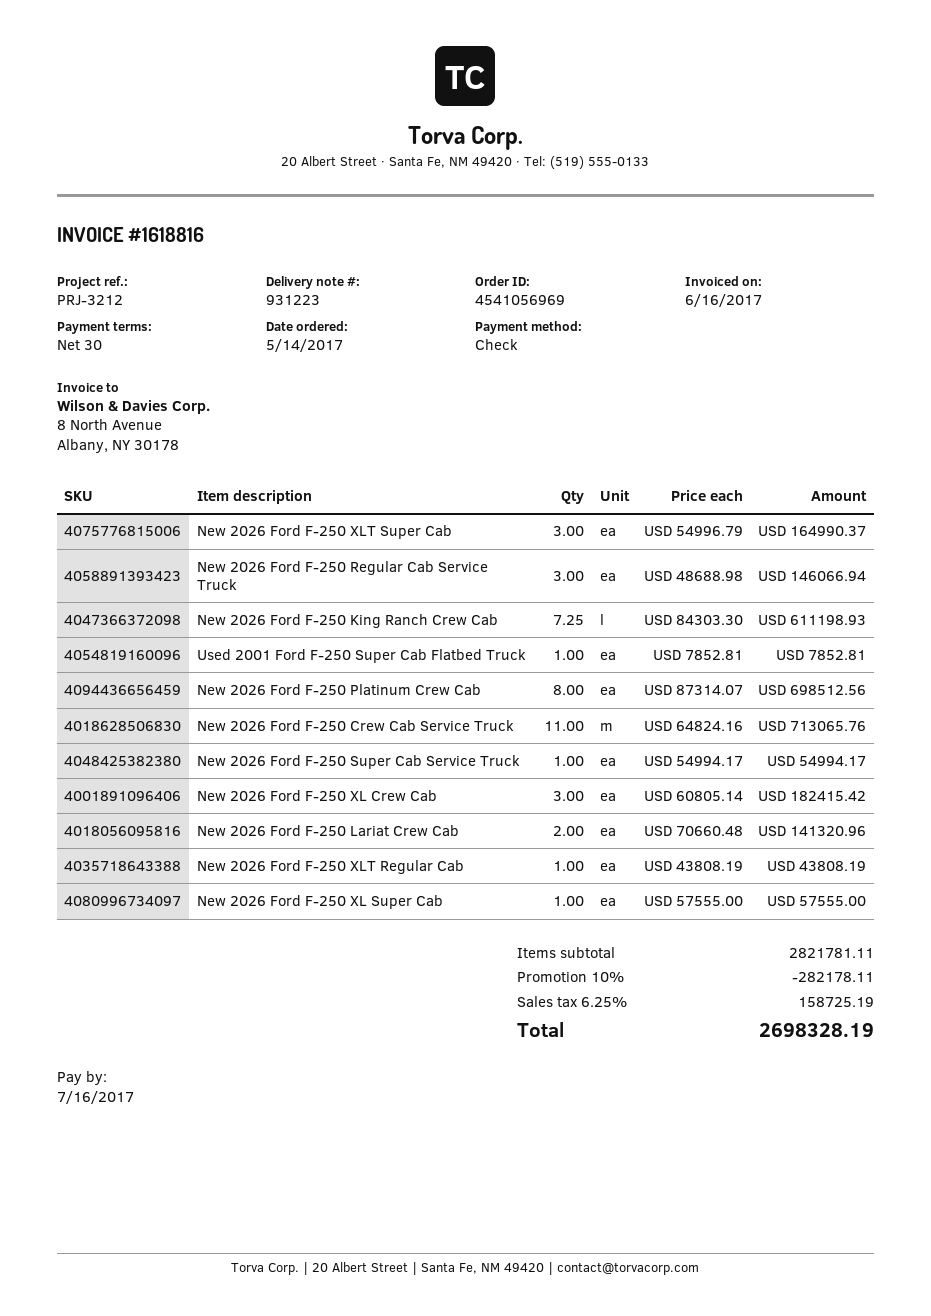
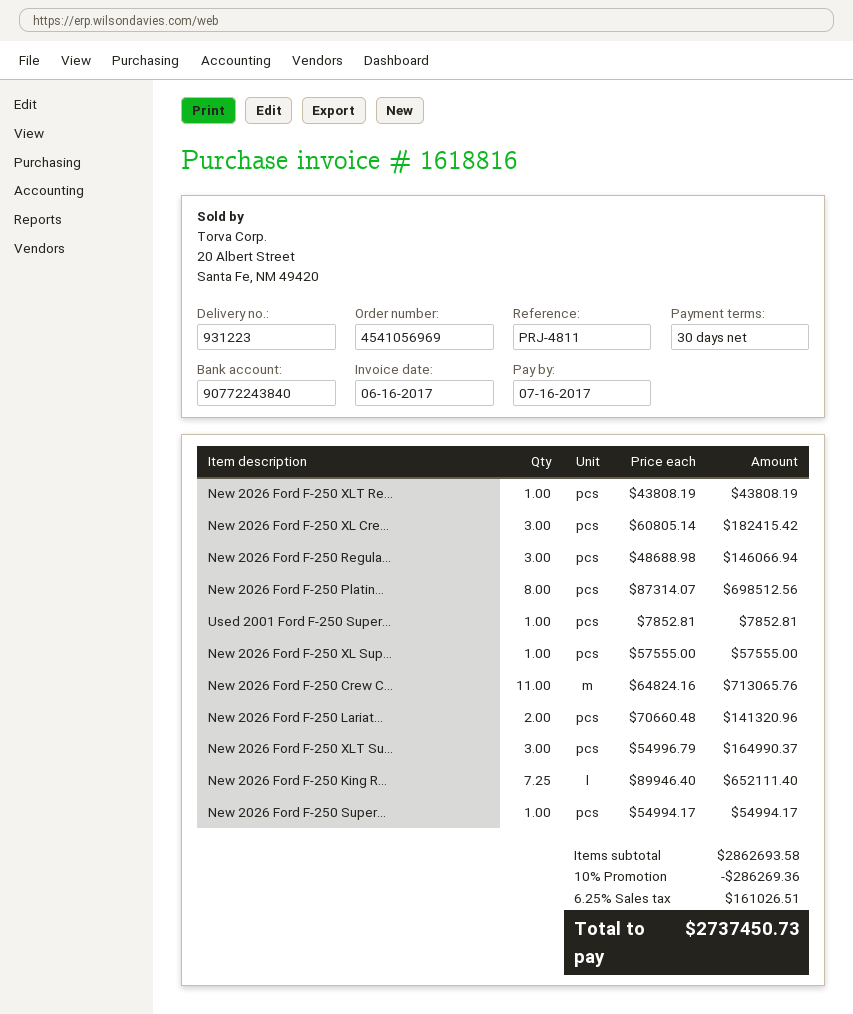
reference: PRJ-3212 -> PRJ-4811
New 2026 Ford F-250 King Ranch Crew Cab: 7.25 x 84303.30 = 611198.93 -> 7.25 x 89946.40 = 652111.40
subtotal: 2821781.11 -> 2862693.58
discount: 10% = 282178.11 -> 10% = 286269.36
tax: 6.25% = 158725.19 -> 6.25% = 161026.51
total: 2698328.19 -> 2737450.73

